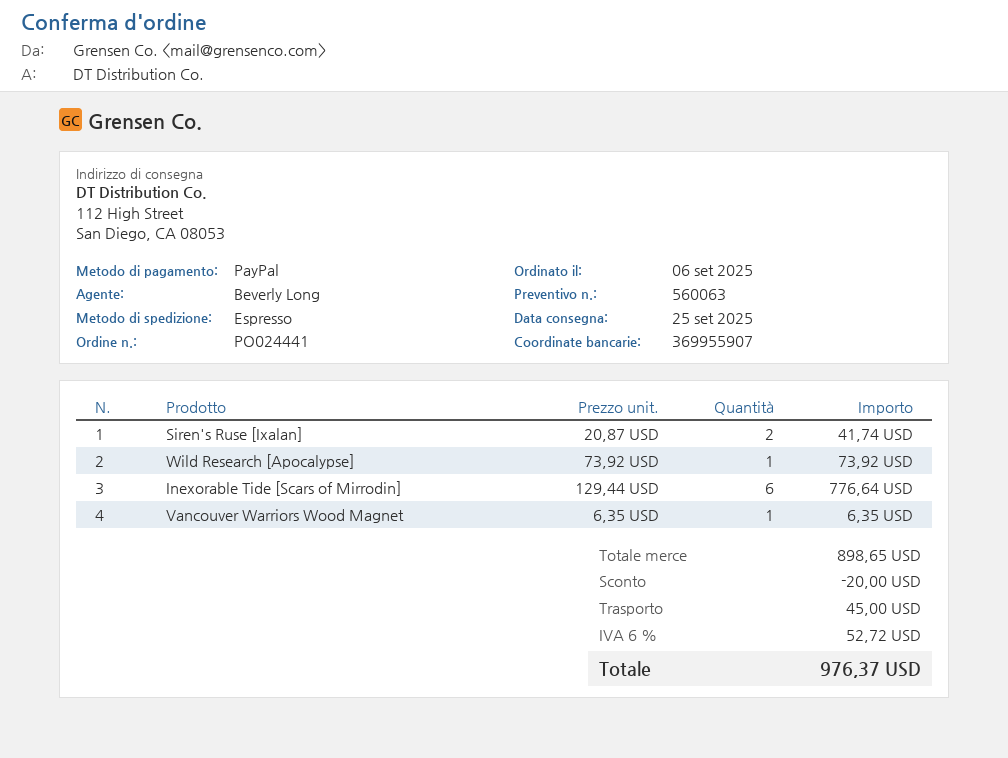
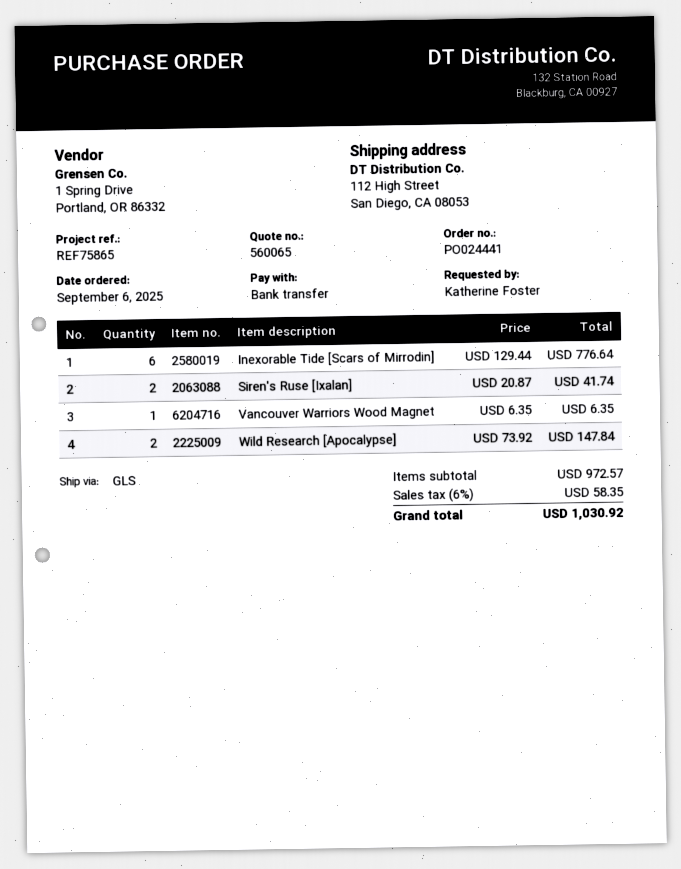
quote number: 560063 -> 560065
payment method: PayPal -> bank transfer
shipping method: express -> GLS
Wild Research [Apocalypse]: 1 x 73.92 = 73.92 -> 2 x 73.92 = 147.84
subtotal: 898.65 -> 972.57
discount: 20.00 -> none
shipping: 45.00 -> none
tax: 6% = 52.72 -> 6% = 58.35
total: 976.37 -> 1030.92

